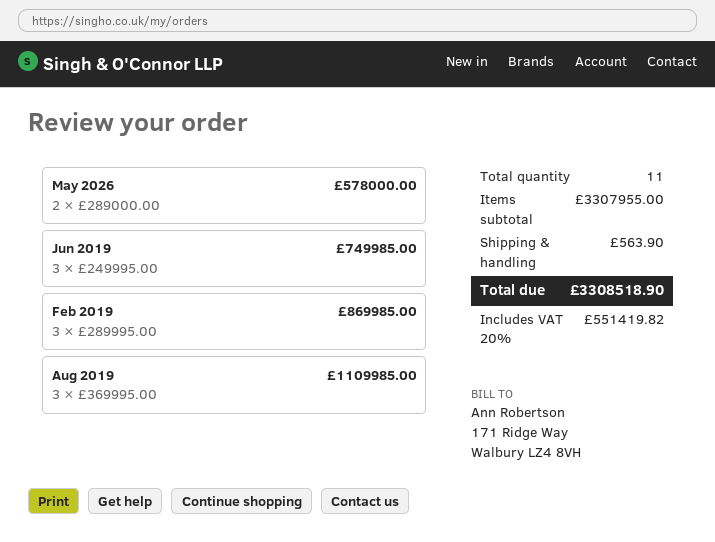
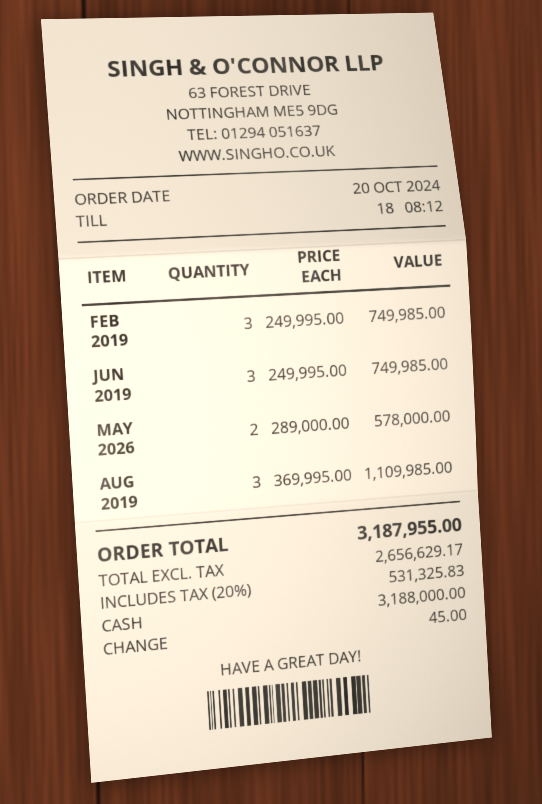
Feb 2019: 3 x 289995.00 = 869985.00 -> 3 x 249995.00 = 749985.00
shipping: 563.90 -> none
tax: 20% = 551419.82 -> 20% = 531325.83
total: 3308518.90 -> 3187955.00

